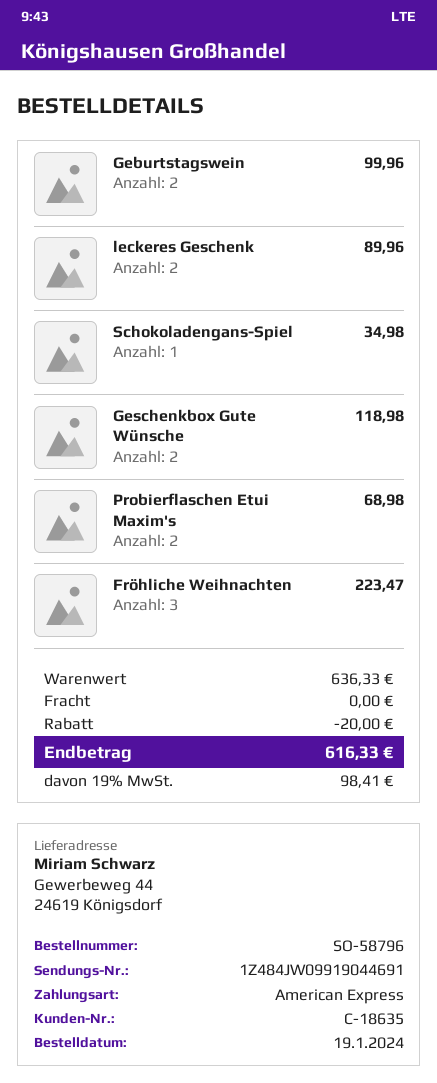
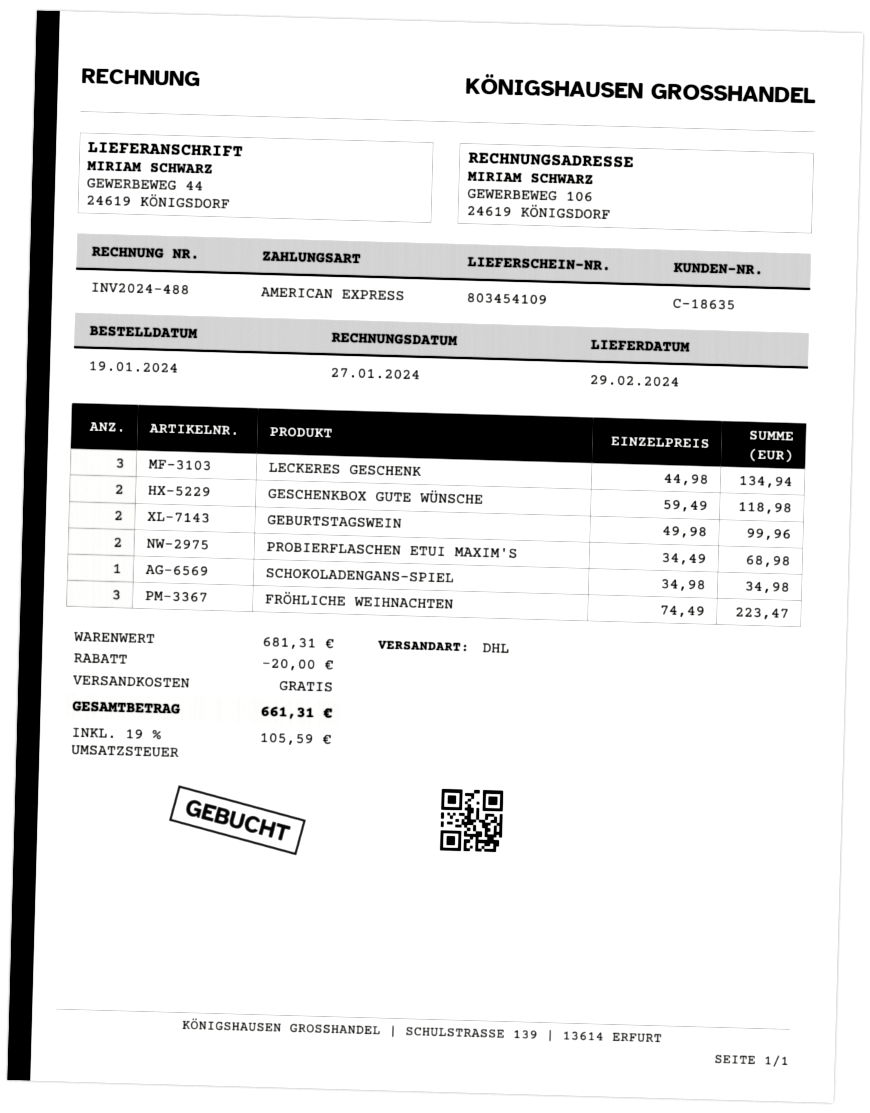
leckeres Geschenk: 2 for 89.96 -> 3 for 134.94
subtotal: 636.33 -> 681.31
tax: 19% = 98.41 -> 19% = 105.59
total: 616.33 -> 661.31

